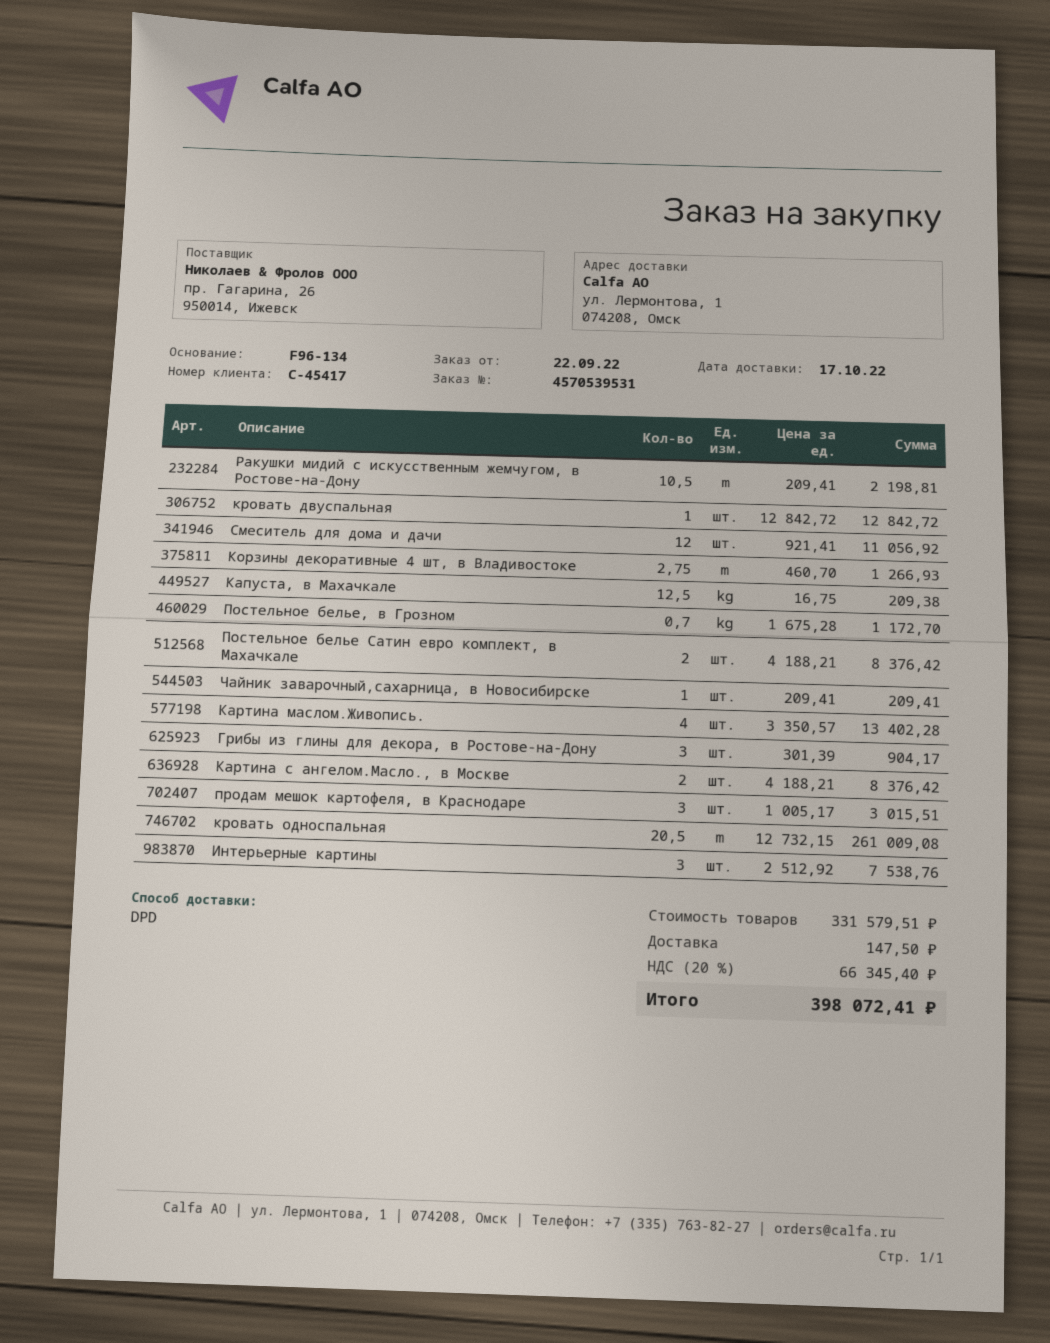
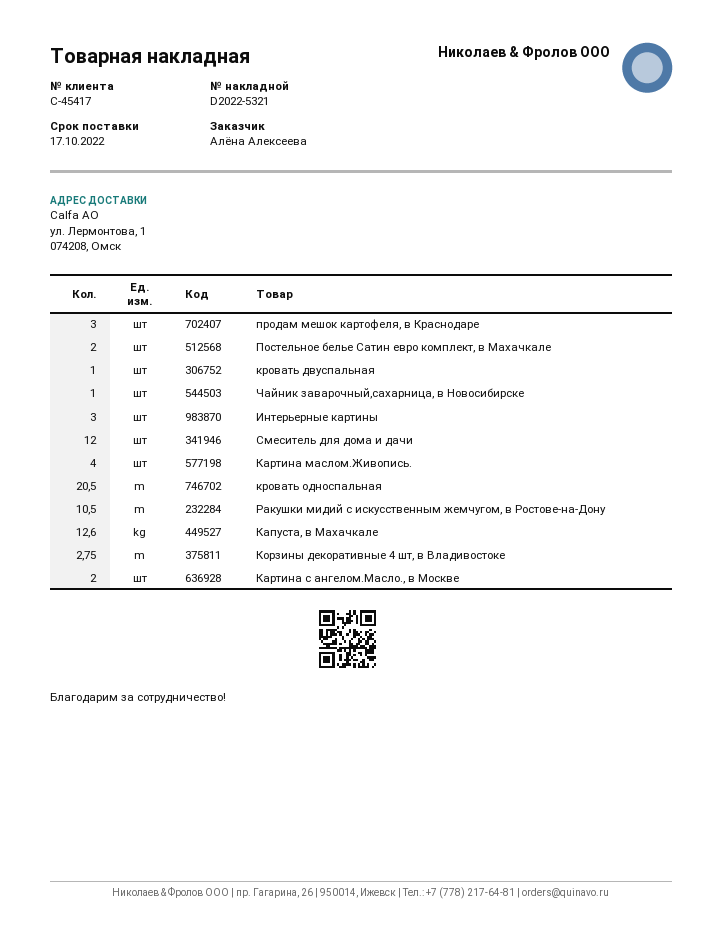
Капуста, в Махачкале: 12.5 -> 12.6
Постельное белье, в Грозном: 0.7 -> none
Грибы из глины для декора, в Ростове-на-Дону: 3 -> none

